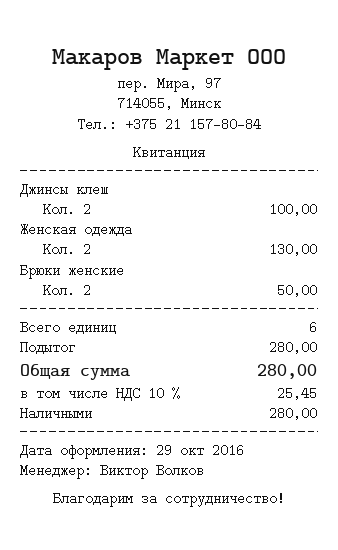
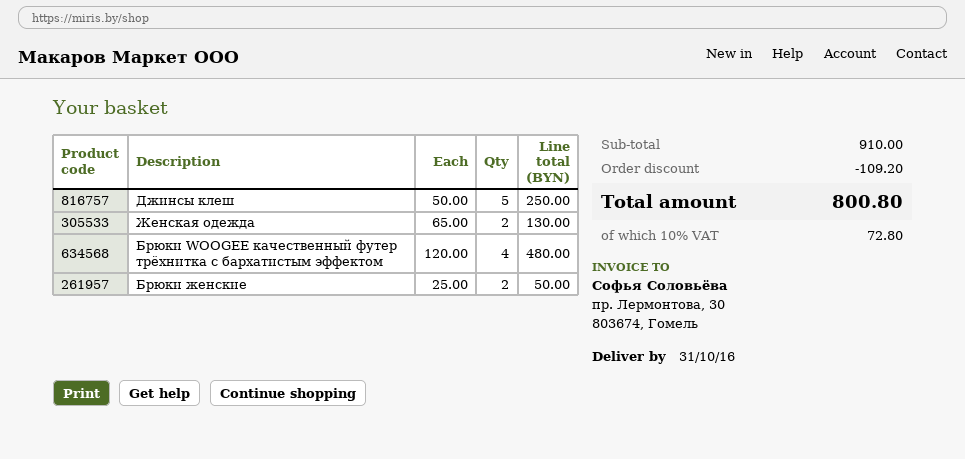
Джинсы клеш: 2 for 100.00 -> 5 for 250.00
Брюки WOOGEE качественный футер трёхнитка с бархатистым эффектом: none -> 4 for 480.00
subtotal: 280.00 -> 910.00
discount: none -> 109.20
tax: 10% = 25.45 -> 10% = 72.80
total: 280.00 -> 800.80

